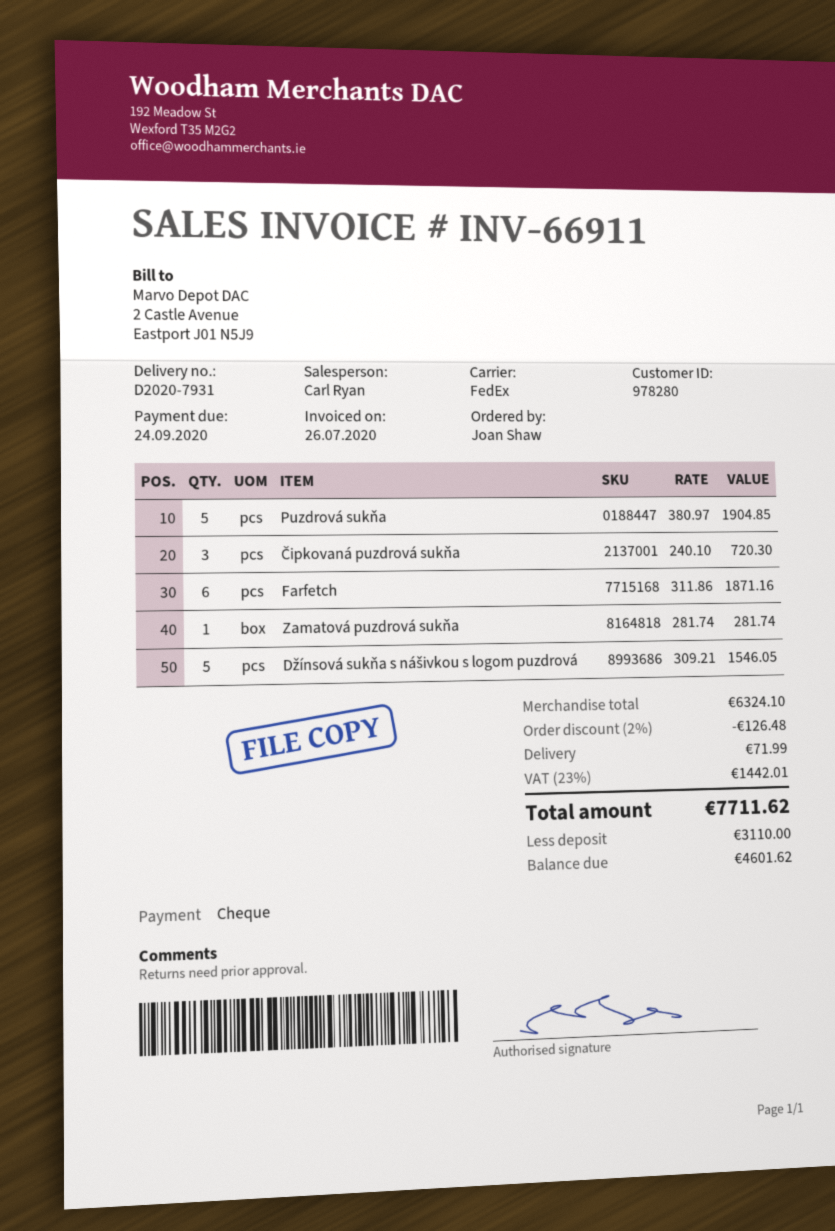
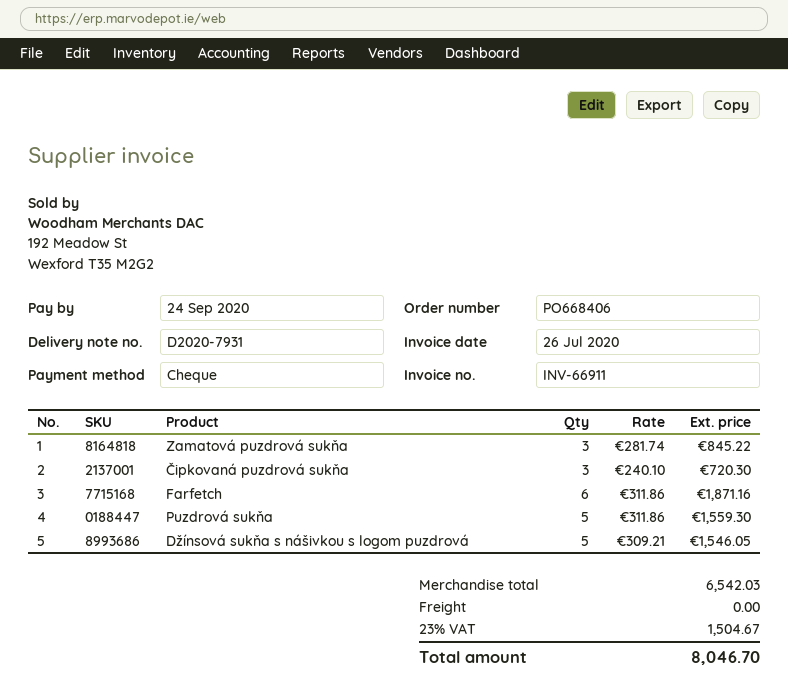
Puzdrová sukňa: 5 x 380.97 = 1904.85 -> 5 x 311.86 = 1559.30
Zamatová puzdrová sukňa: 1 x 281.74 = 281.74 -> 3 x 281.74 = 845.22
subtotal: 6324.10 -> 6542.03
discount: 2% = 126.48 -> none
shipping: 71.99 -> 0.00
tax: 23% = 1442.01 -> 23% = 1504.67
total: 7711.62 -> 8046.70

